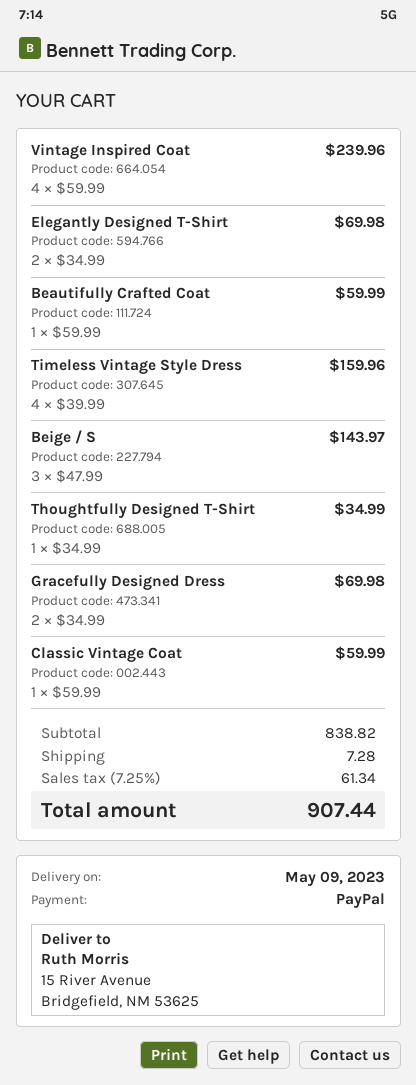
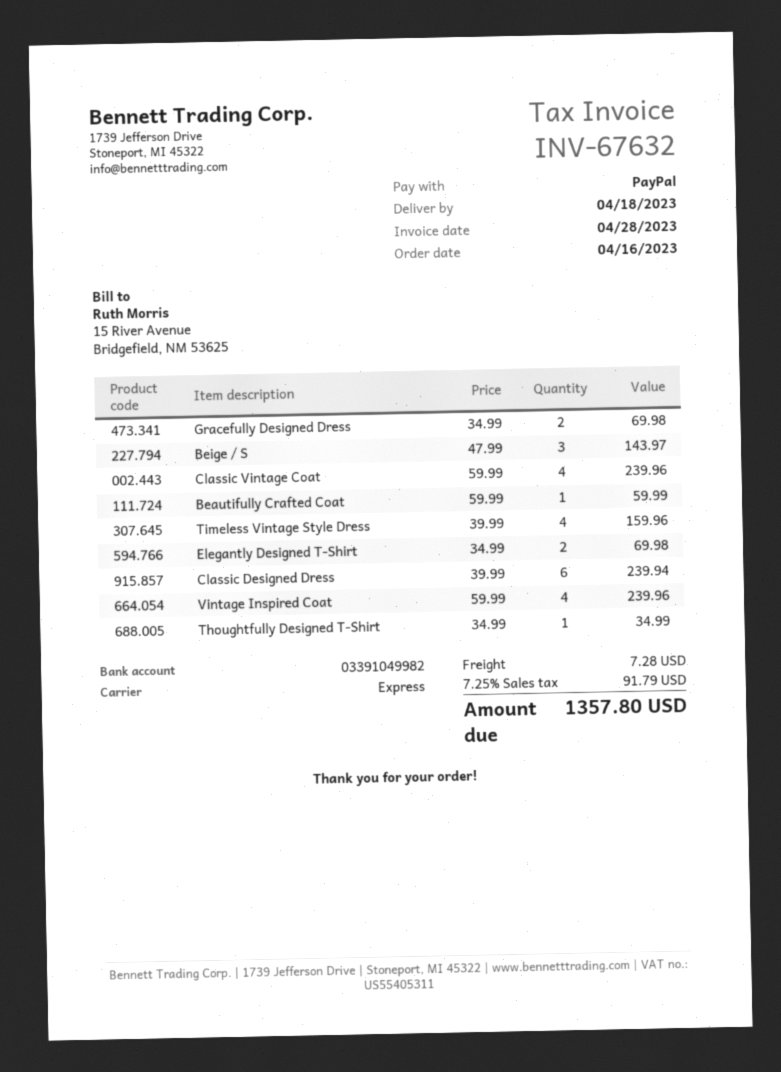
delivery date: 2023-05-09 -> 2023-04-18
Classic Vintage Coat: 1 x 59.99 = 59.99 -> 4 x 59.99 = 239.96
Classic Designed Dress: none -> 6 x 39.99 = 239.94
tax: 7.25% = 61.34 -> 7.25% = 91.79
total: 907.44 -> 1357.80

